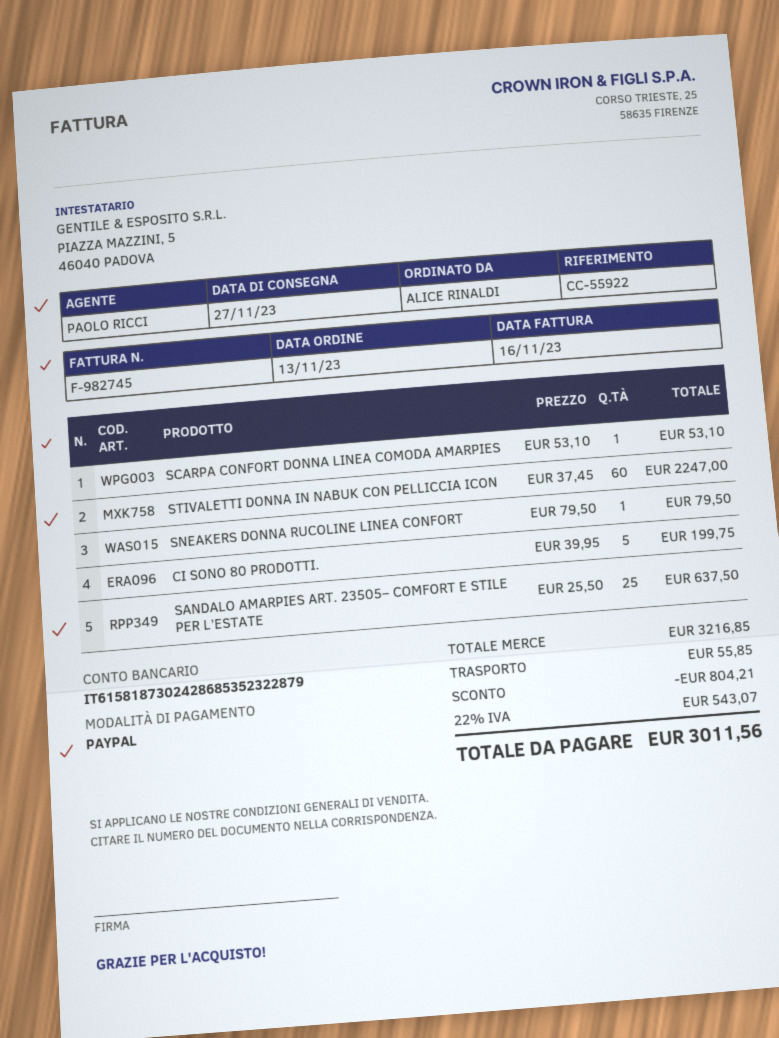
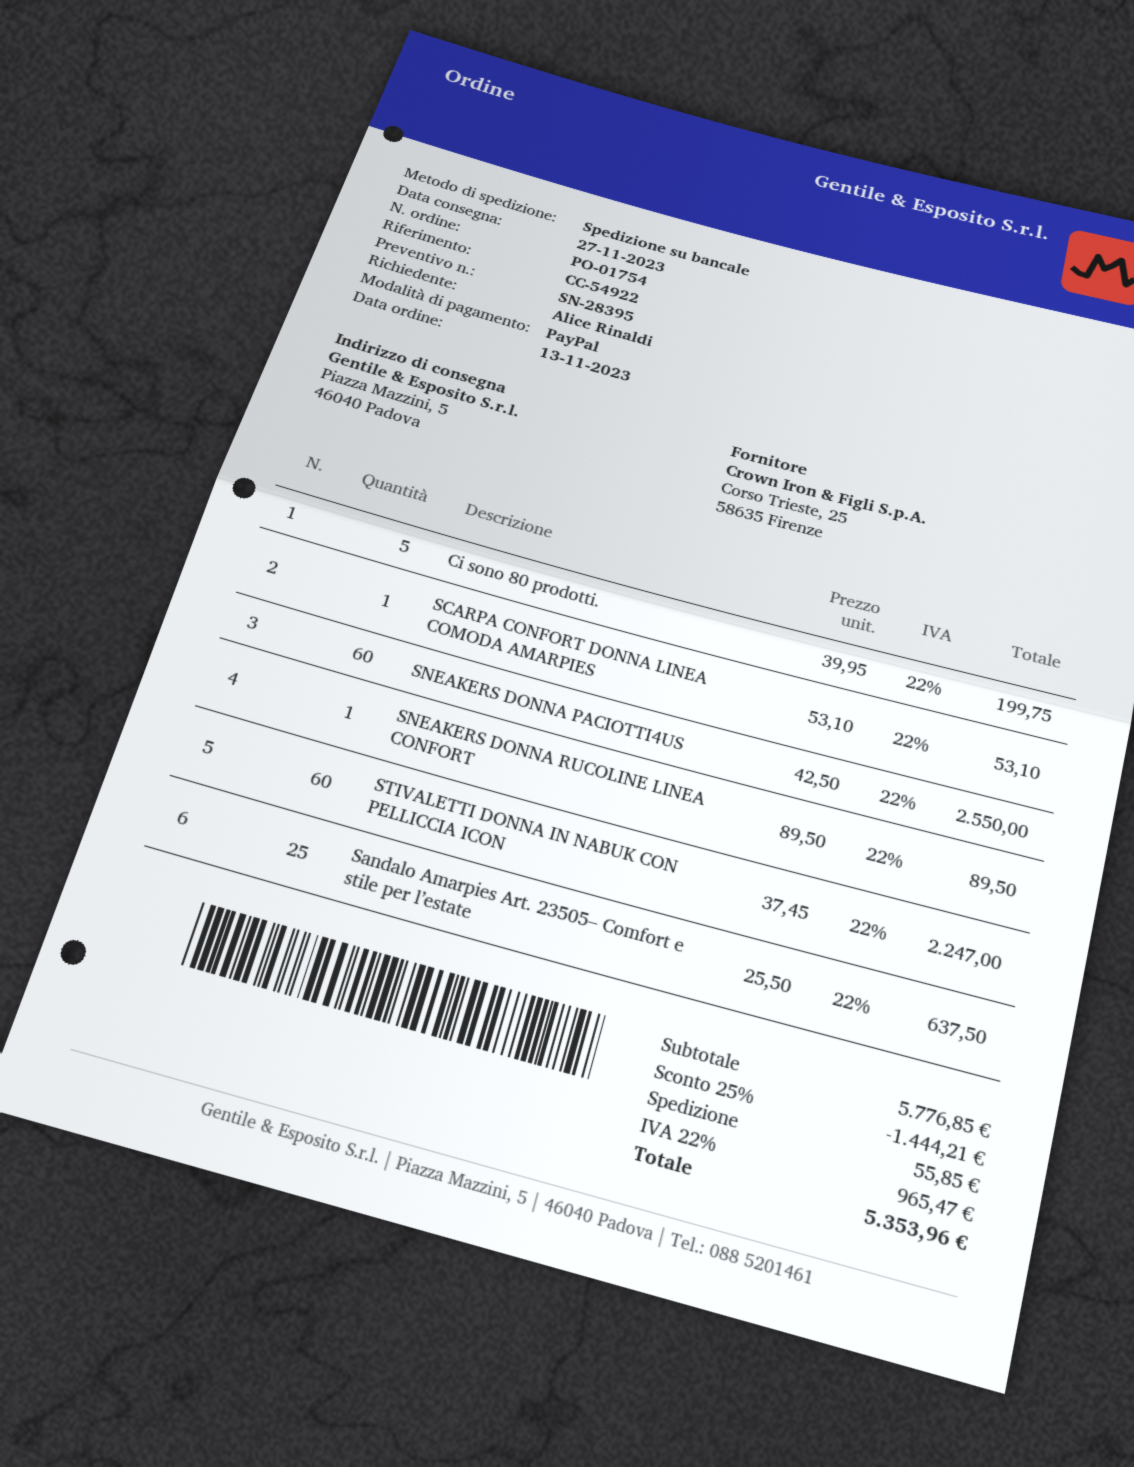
reference: CC-55922 -> CC-54922
SNEAKERS DONNA RUCOLINE LINEA CONFORT: 1 x 79.50 = 79.50 -> 1 x 89.50 = 89.50
SNEAKERS DONNA PACIOTTI4US: none -> 60 x 42.50 = 2550.00
subtotal: 3216.85 -> 5776.85
discount: 804.21 -> 1444.21
tax: 22% = 543.07 -> 22% = 965.47
total: 3011.56 -> 5353.96

